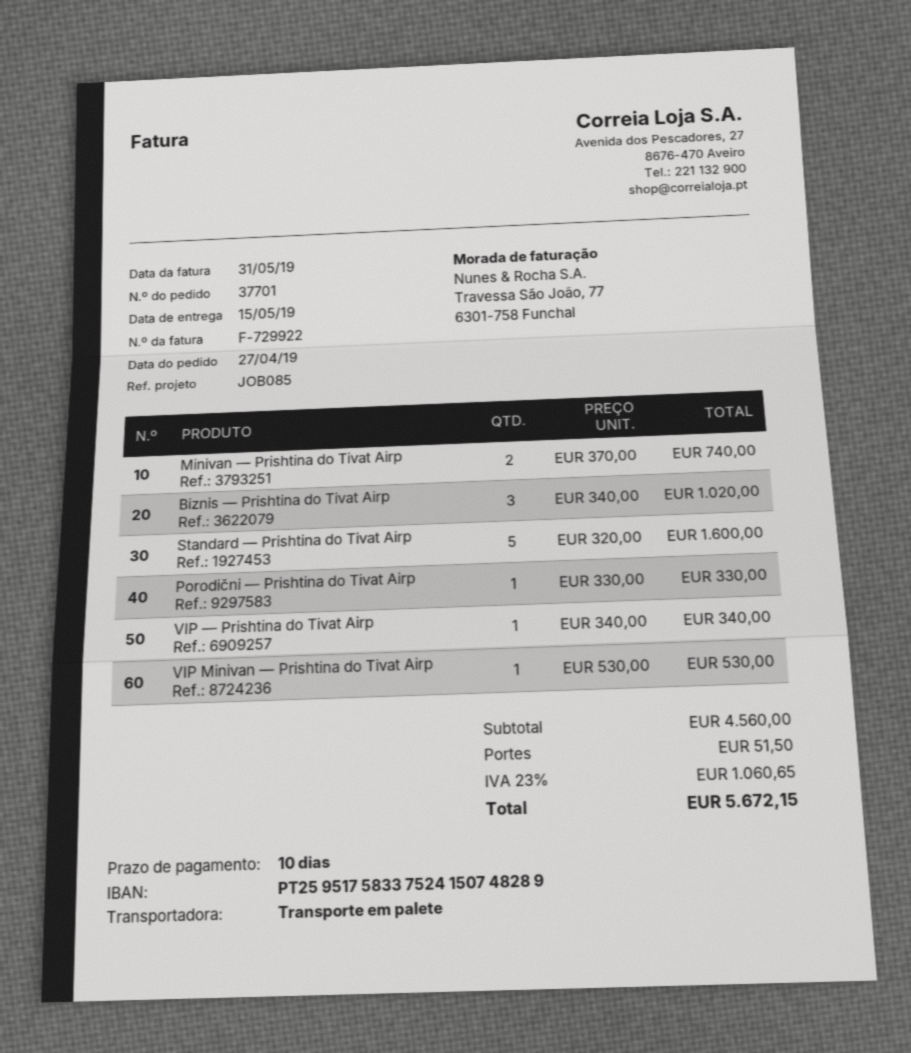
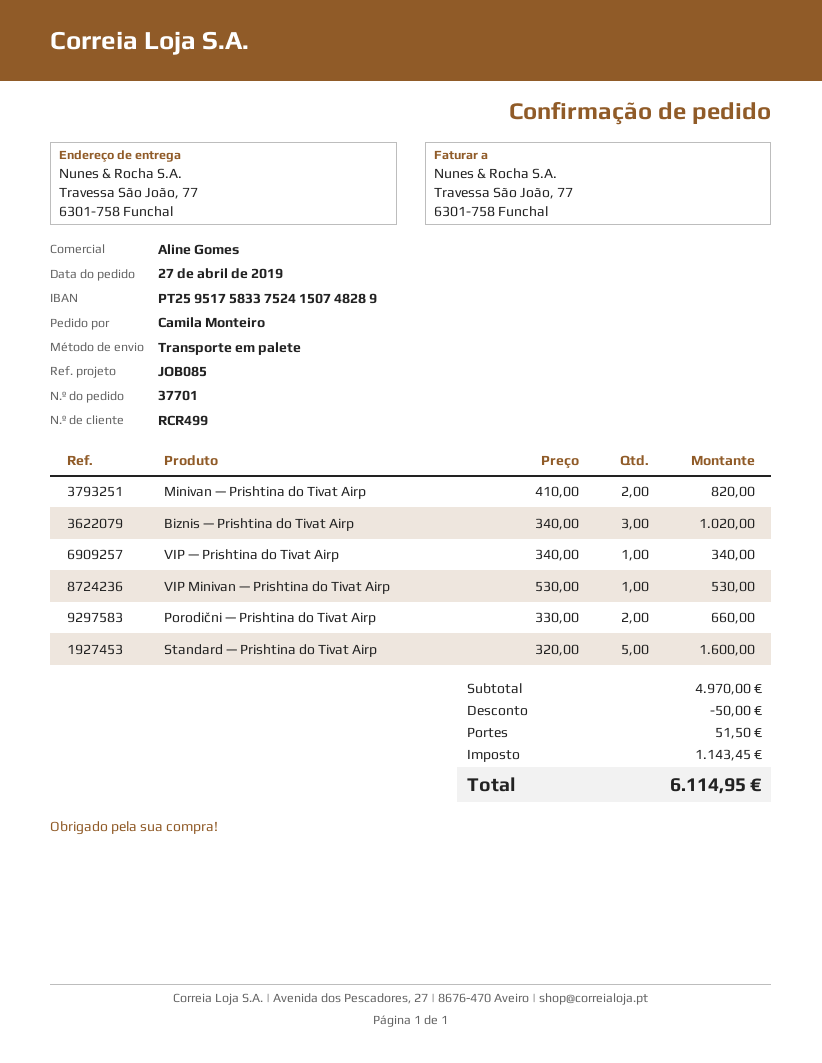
Minivan — Prishtina do Tivat Airp: 2 x 370.00 = 740.00 -> 2 x 410.00 = 820.00
Porodični — Prishtina do Tivat Airp: 1 x 330.00 = 330.00 -> 2 x 330.00 = 660.00
subtotal: 4560.00 -> 4970.00
discount: none -> 50.00
tax: 1060.65 -> 1143.45
total: 5672.15 -> 6114.95

